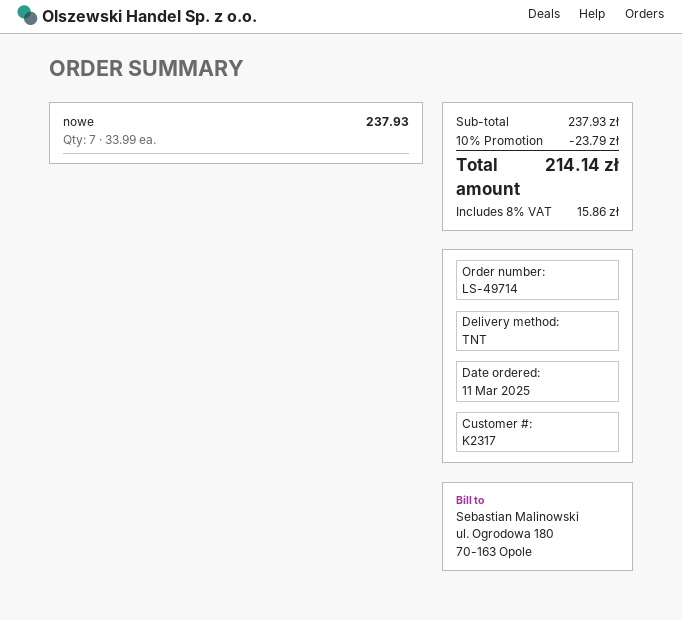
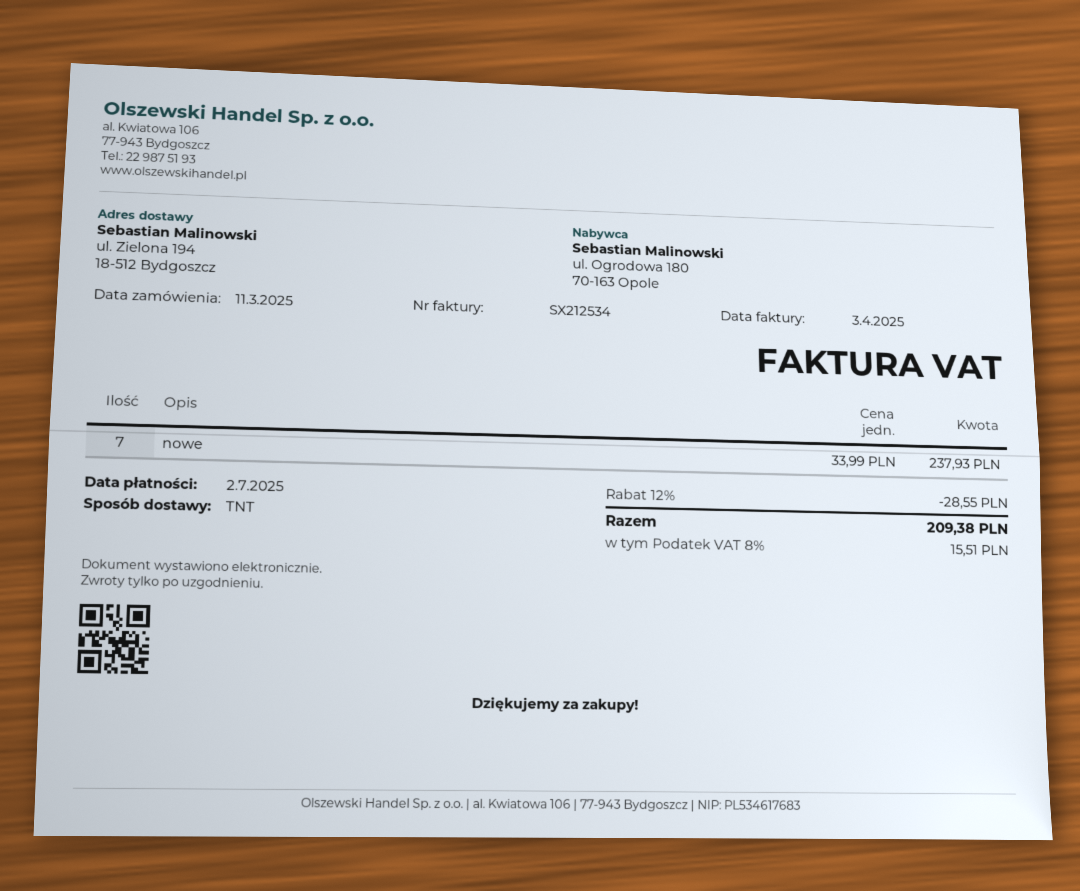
discount: 10% = 23.79 -> 12% = 28.55
tax: 8% = 15.86 -> 8% = 15.51
total: 214.14 -> 209.38

